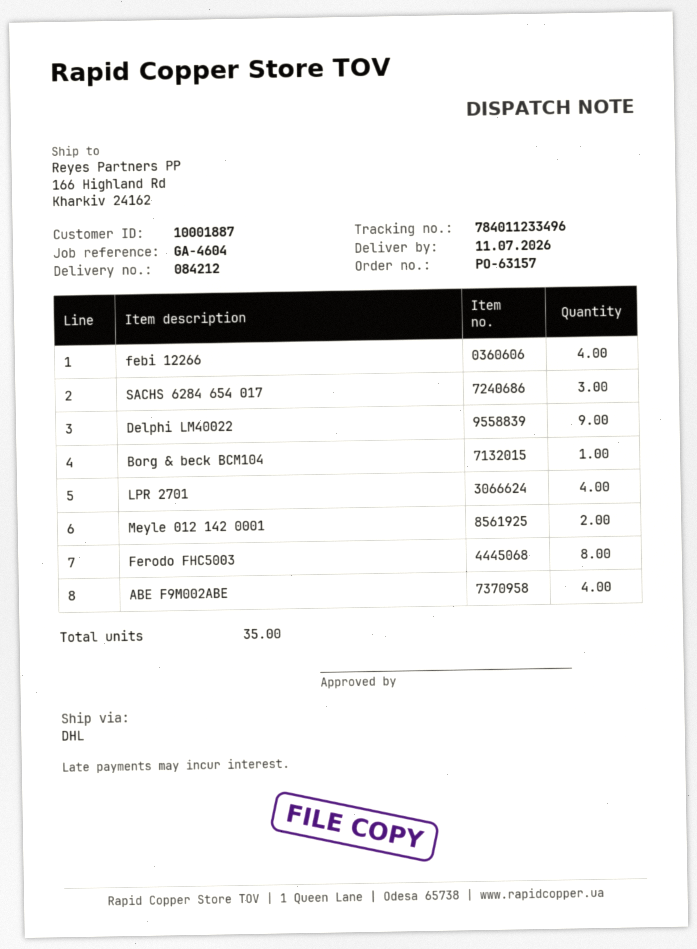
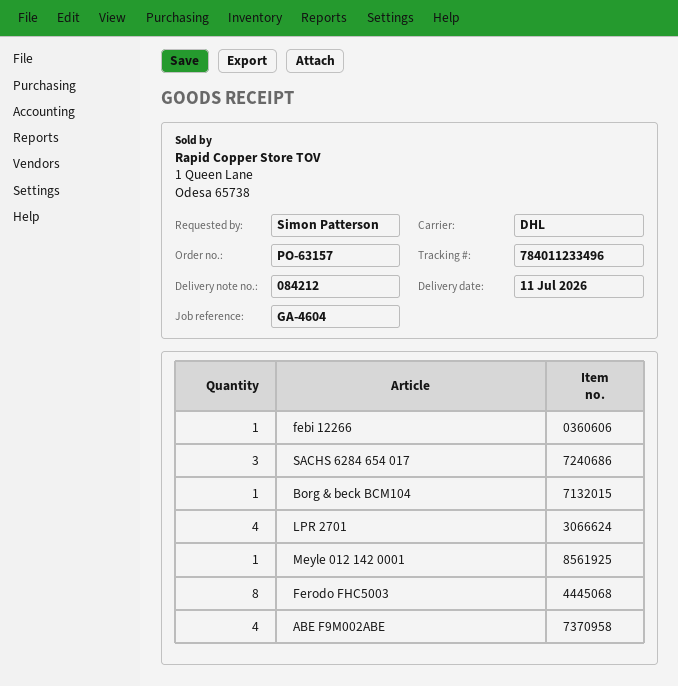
febi 12266: 4 -> 1
Delphi LM40022: 9 -> none
Meyle 012 142 0001: 2 -> 1

